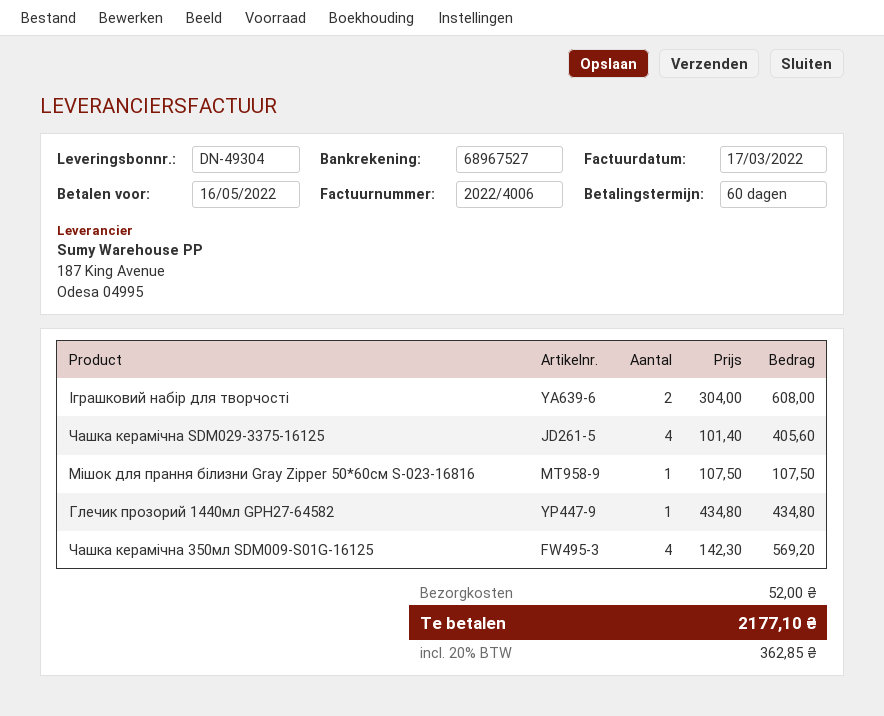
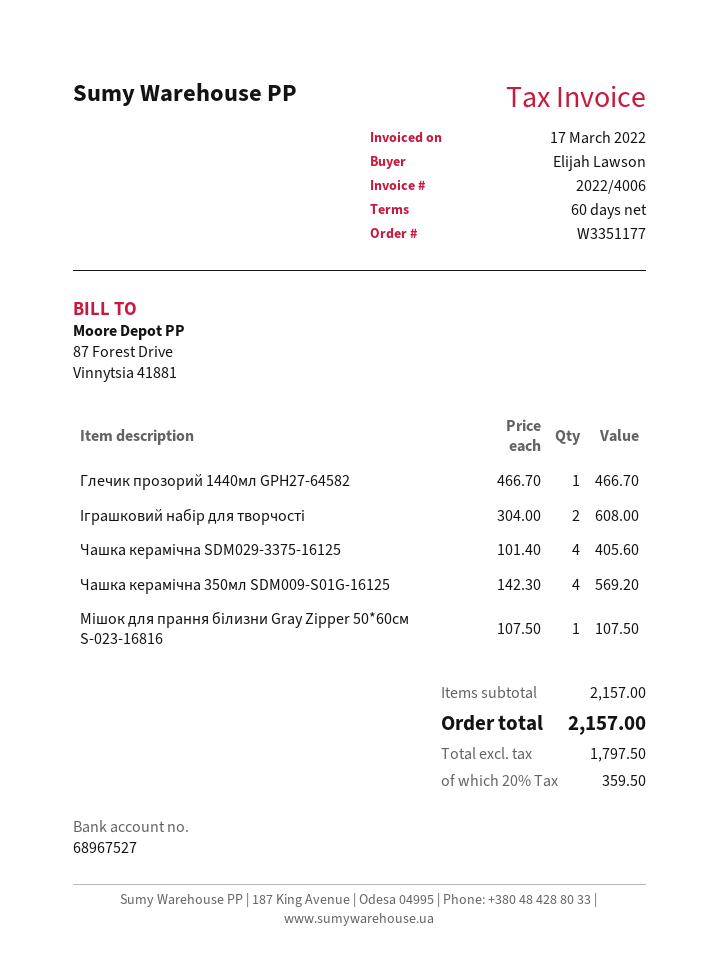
Глечик прозорий 1440мл GPH27-64582: 1 x 434.80 = 434.80 -> 1 x 466.70 = 466.70
shipping: 52.00 -> none
tax: 20% = 362.85 -> 20% = 359.50
total: 2177.10 -> 2157.00

